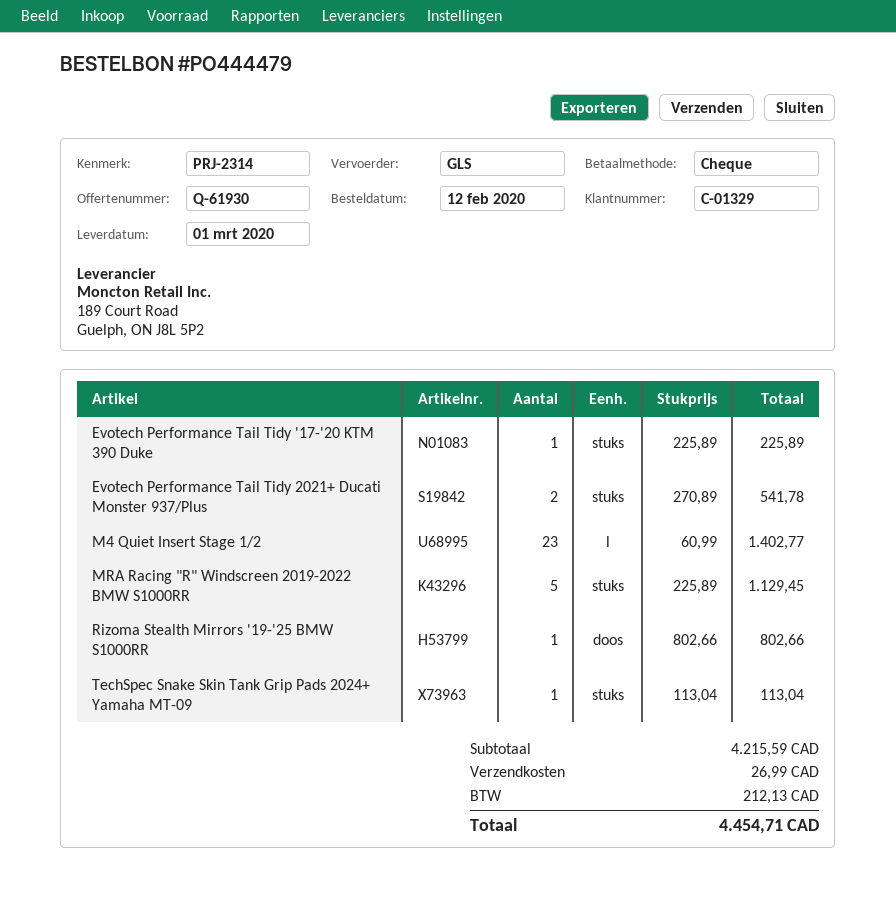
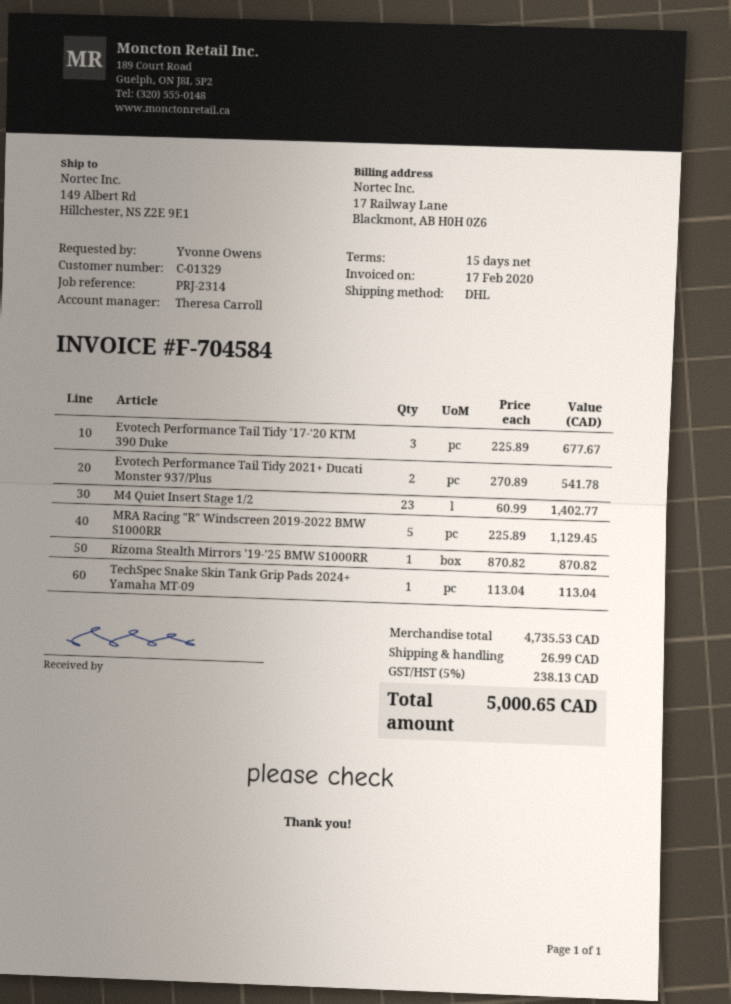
shipping method: GLS -> DHL
Evotech Performance Tail Tidy '17-'20 KTM 390 Duke: 1 x 225.89 = 225.89 -> 3 x 225.89 = 677.67
Rizoma Stealth Mirrors '19-'25 BMW S1000RR: 1 x 802.66 = 802.66 -> 1 x 870.82 = 870.82
subtotal: 4215.59 -> 4735.53
tax: 212.13 -> 238.13
total: 4454.71 -> 5000.65

